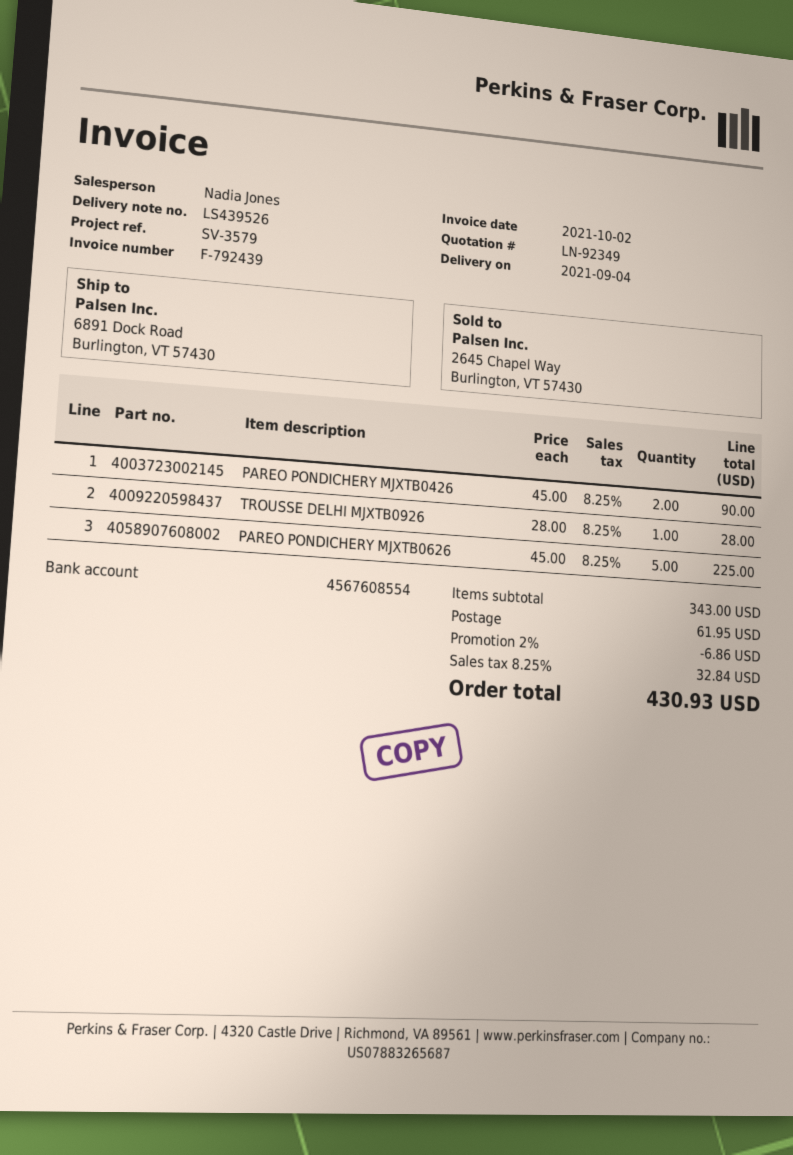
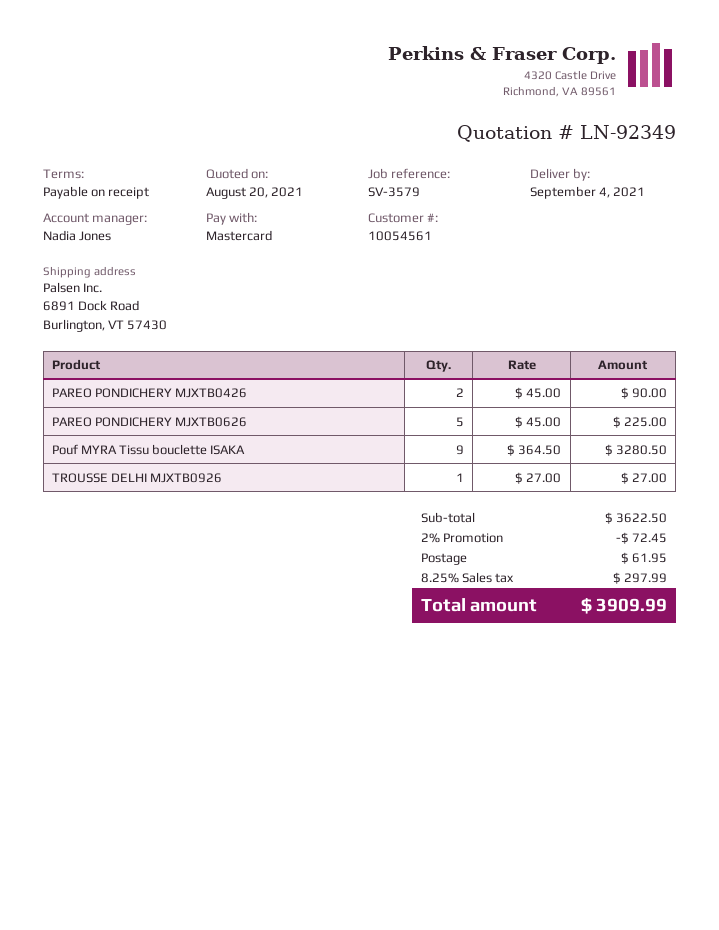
TROUSSE DELHI MJXTB0926: 1 x 28.00 = 28.00 -> 1 x 27.00 = 27.00
Pouf MYRA Tissu bouclette ISAKA: none -> 9 x 364.50 = 3280.50
subtotal: 343.00 -> 3622.50
discount: 2% = 6.86 -> 2% = 72.45
tax: 8.25% = 32.84 -> 8.25% = 297.99
total: 430.93 -> 3909.99

